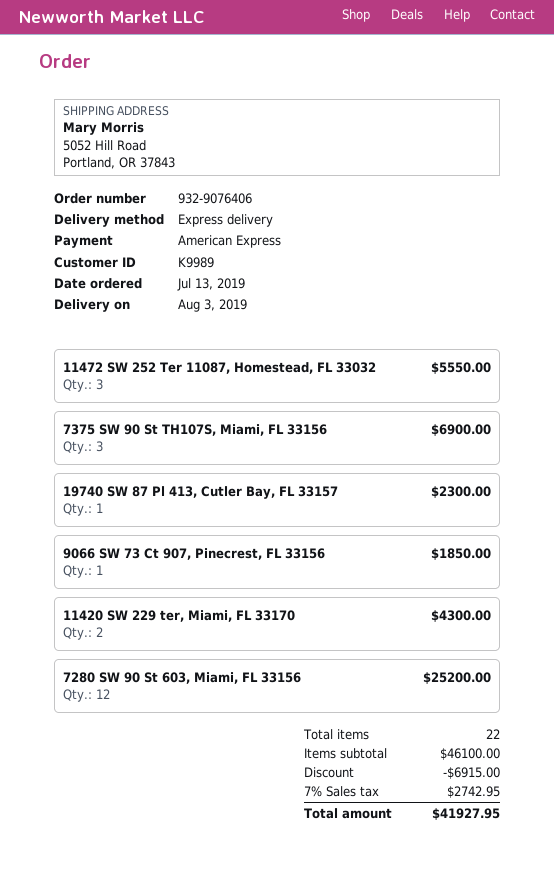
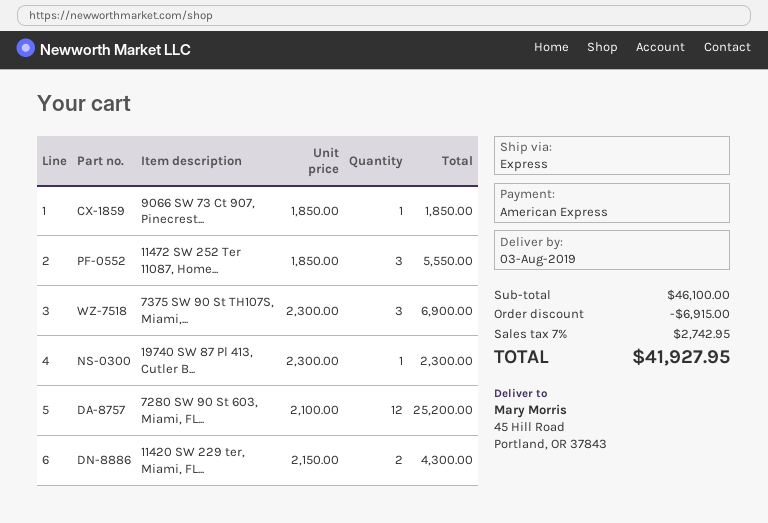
ship to: 5052 Hill Road, Portland, OR 37843 -> 45 Hill Road, Portland, OR 37843

